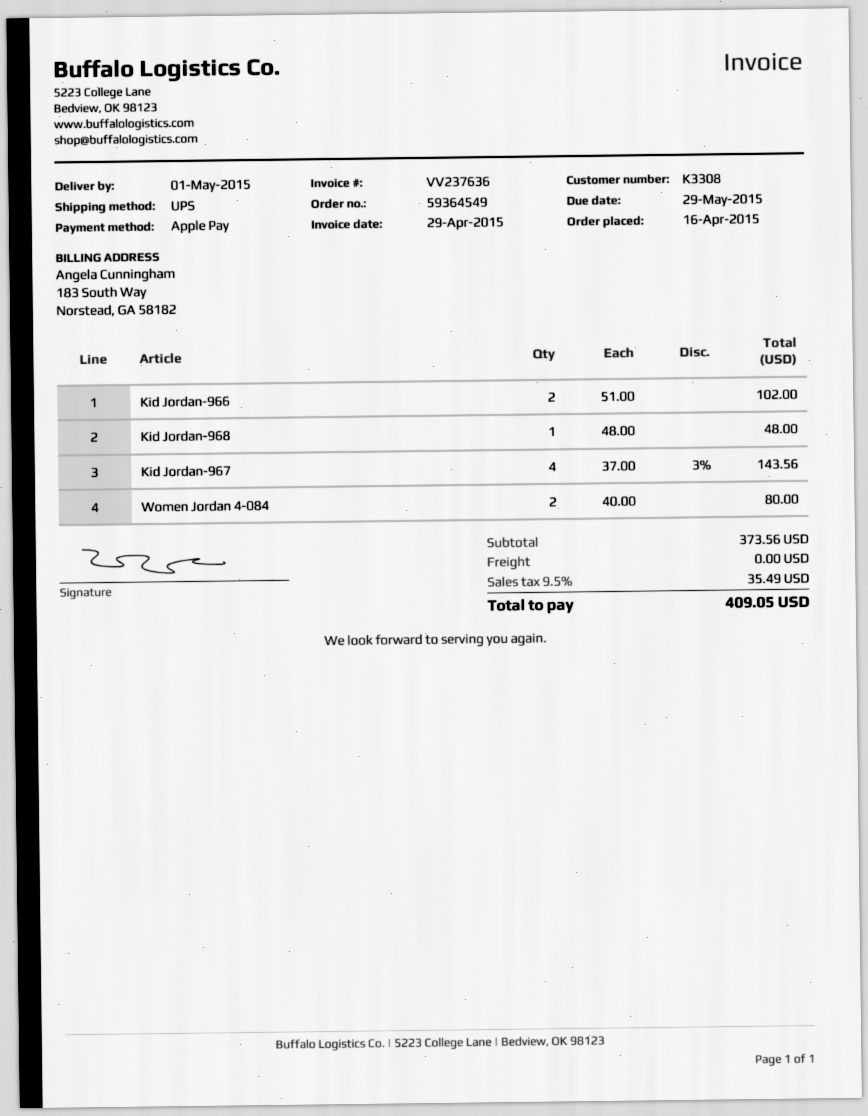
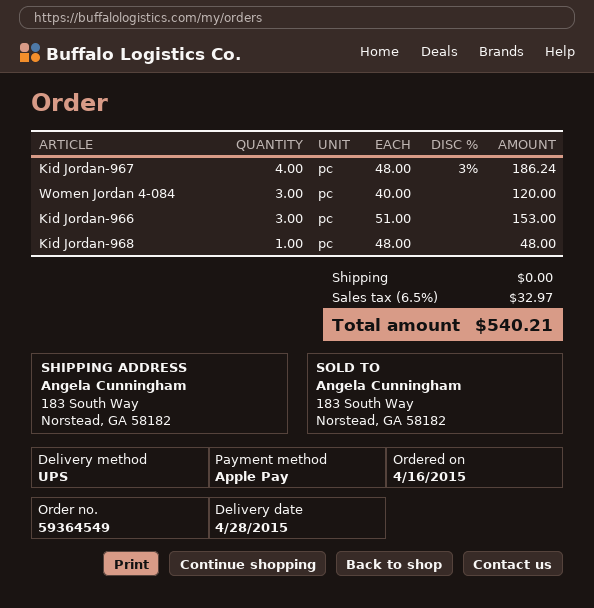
delivery date: 2015-05-01 -> 2015-04-28
Kid Jordan-966: 2 x 51.00 = 102.00 -> 3 x 51.00 = 153.00
Kid Jordan-967: 4 x 37.00 - 3% = 143.56 -> 4 x 48.00 - 3% = 186.24
Women Jordan 4-084: 2 x 40.00 = 80.00 -> 3 x 40.00 = 120.00
tax: 9.5% = 35.49 -> 6.5% = 32.97
total: 409.05 -> 540.21

